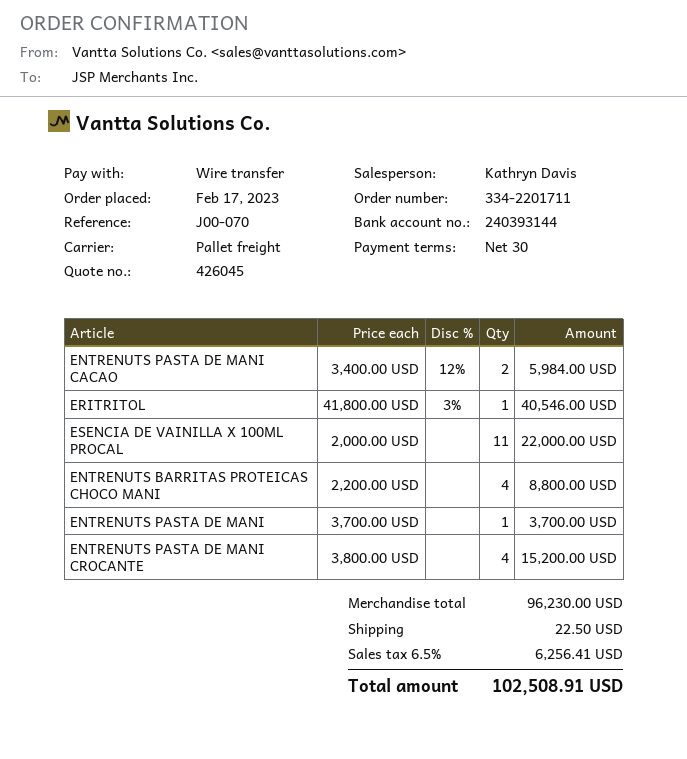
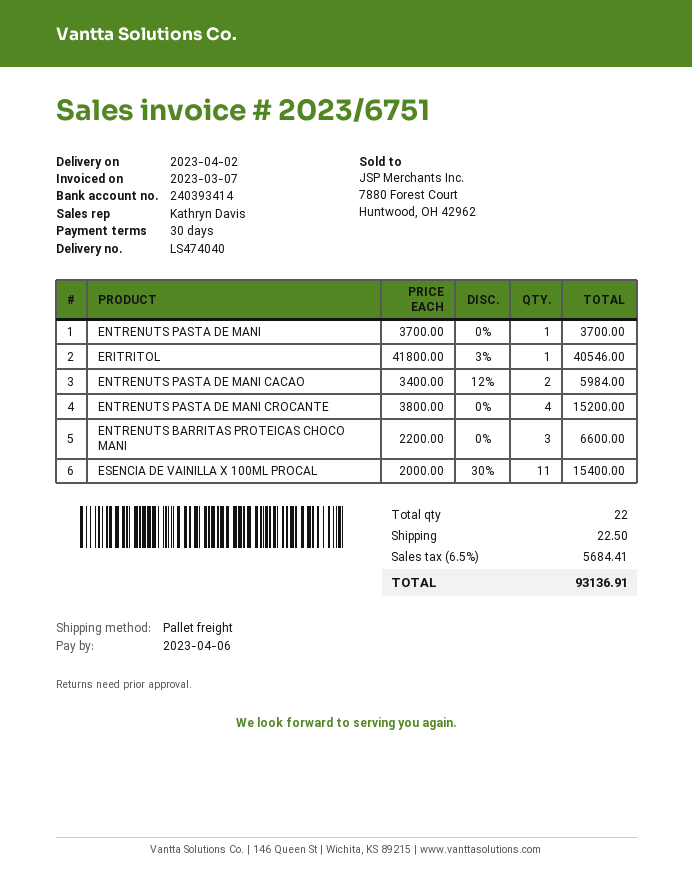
bank account: 240393144 -> 240393414
ESENCIA DE VAINILLA X 100ML PROCAL: 11 x 2000.00 = 22000.00 -> 11 x 2000.00 - 30% = 15400.00
ENTRENUTS BARRITAS PROTEICAS CHOCO MANI: 4 x 2200.00 = 8800.00 -> 3 x 2200.00 = 6600.00
tax: 6.5% = 6256.41 -> 6.5% = 5684.41
total: 102508.91 -> 93136.91

